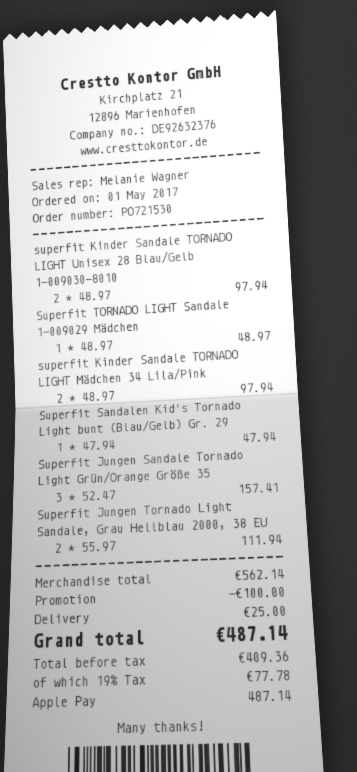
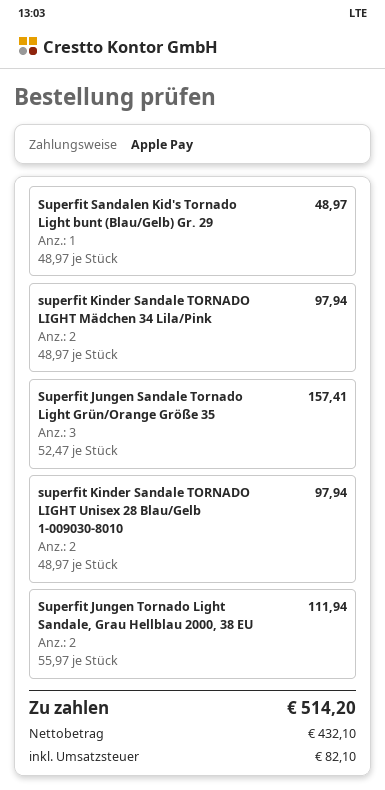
Superfit TORNADO LIGHT Sandale 1-009029 Mädchen: 1 x 48.97 = 48.97 -> none
Superfit Sandalen Kid's Tornado Light bunt (Blau/Gelb) Gr. 29: 1 x 47.94 = 47.94 -> 1 x 48.97 = 48.97
discount: 100.00 -> none
shipping: 25.00 -> none
net: 409.36 -> 432.10
tax: 77.78 -> 82.10
total: 487.14 -> 514.20

